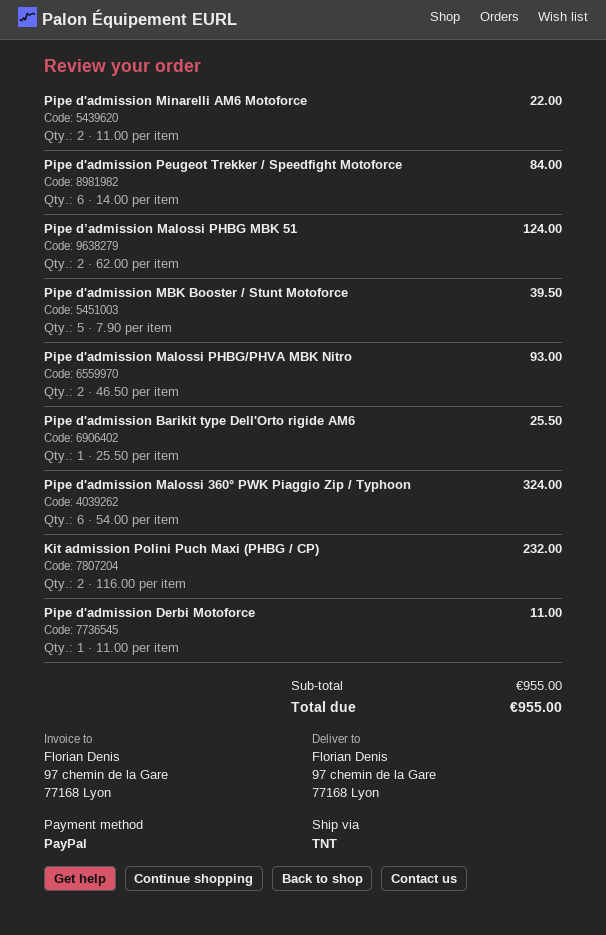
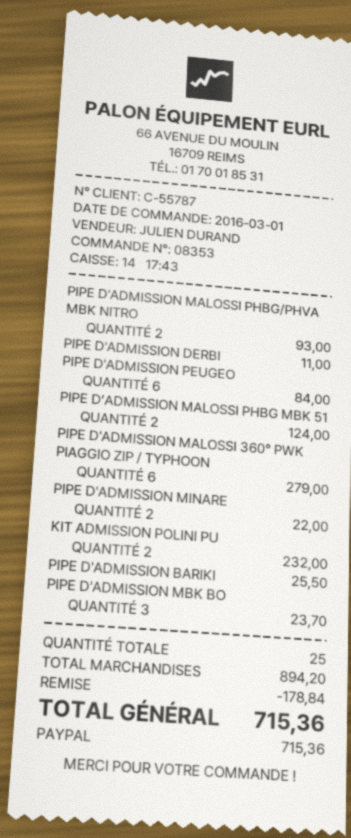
Pipe d'admission MBK Booster / Stunt Motoforce: 5 for 39.50 -> 3 for 23.70
Pipe d'admission Malossi 360° PWK Piaggio Zip / Typhoon: 6 for 324.00 -> 6 for 279.00
subtotal: 955.00 -> 894.20
discount: none -> 178.84
total: 955.00 -> 715.36

